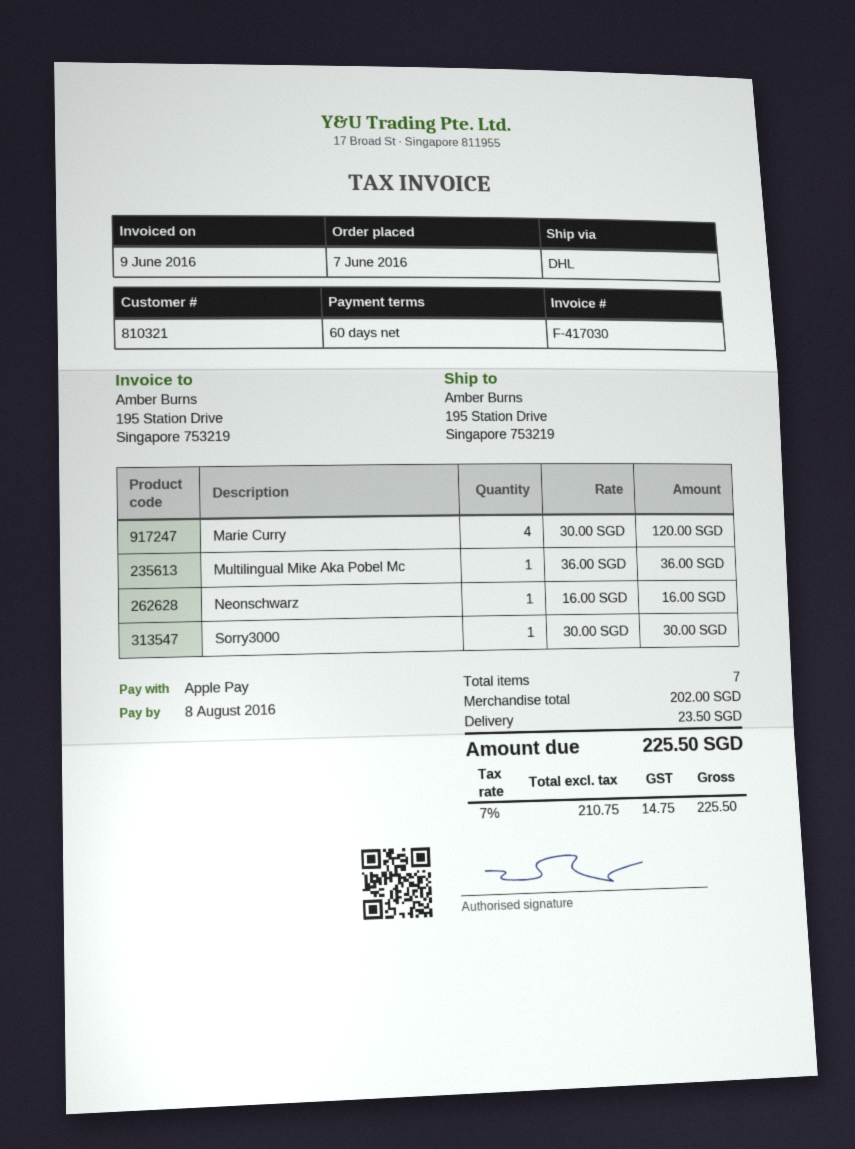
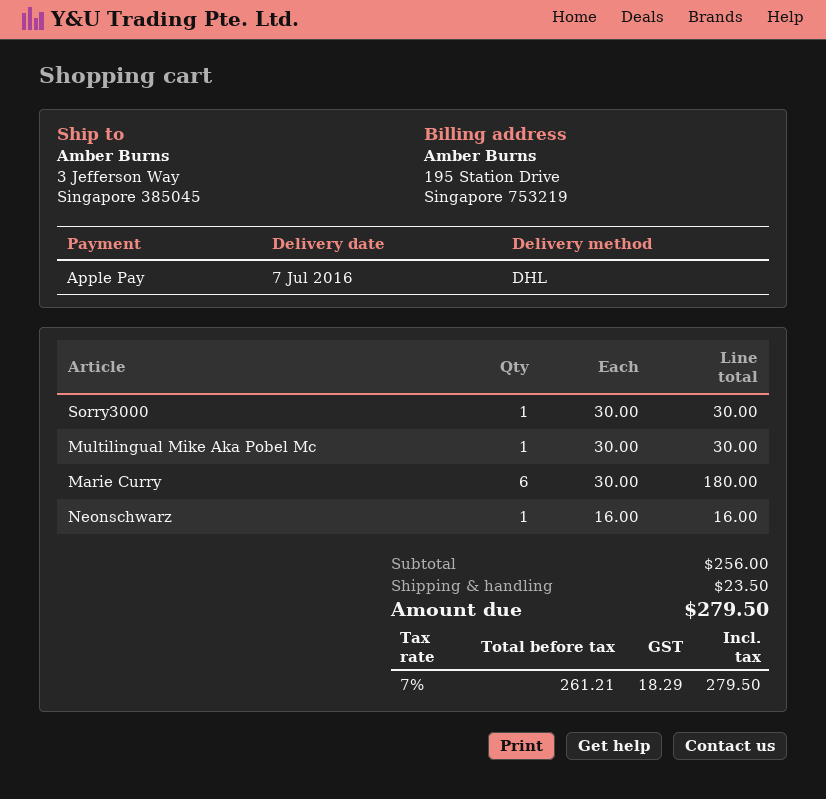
ship to: 195 Station Drive, Singapore 753219 -> 3 Jefferson Way, Singapore 385045
Marie Curry: 4 x 30.00 = 120.00 -> 6 x 30.00 = 180.00
Multilingual Mike Aka Pobel Mc: 1 x 36.00 = 36.00 -> 1 x 30.00 = 30.00
subtotal: 202.00 -> 256.00
net: 210.75 -> 261.21
tax: 7% = 14.75 -> 7% = 18.29
total: 225.50 -> 279.50

